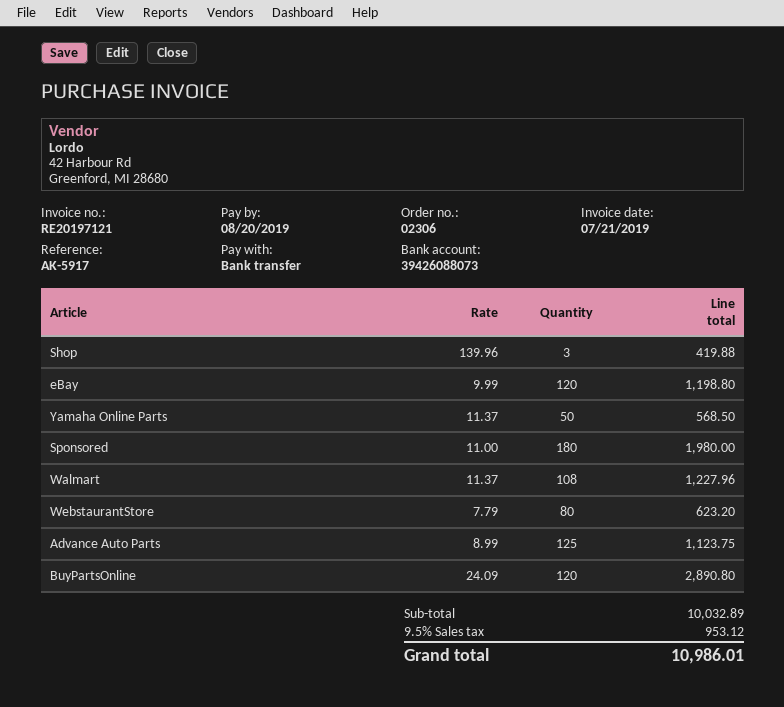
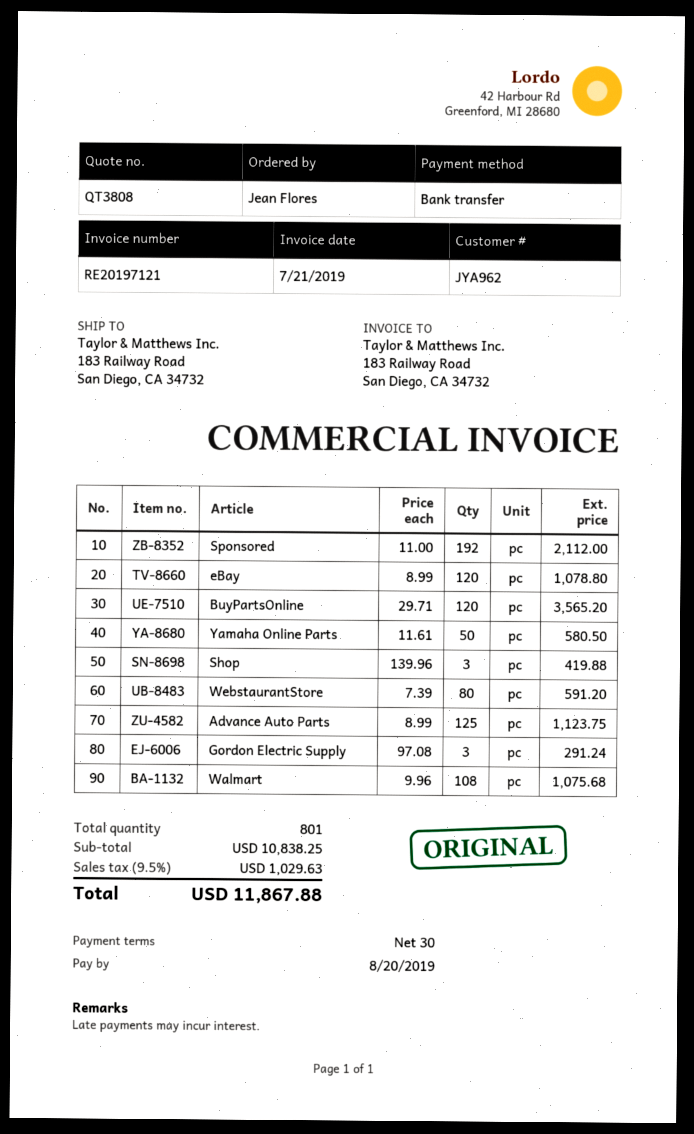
eBay: 120 x 9.99 = 1198.80 -> 120 x 8.99 = 1078.80
Yamaha Online Parts: 50 x 11.37 = 568.50 -> 50 x 11.61 = 580.50
Sponsored: 180 x 11.00 = 1980.00 -> 192 x 11.00 = 2112.00
Walmart: 108 x 11.37 = 1227.96 -> 108 x 9.96 = 1075.68
WebstaurantStore: 80 x 7.79 = 623.20 -> 80 x 7.39 = 591.20
BuyPartsOnline: 120 x 24.09 = 2890.80 -> 120 x 29.71 = 3565.20
Gordon Electric Supply: none -> 3 x 97.08 = 291.24
subtotal: 10032.89 -> 10838.25
tax: 9.5% = 953.12 -> 9.5% = 1029.63
total: 10986.01 -> 11867.88

